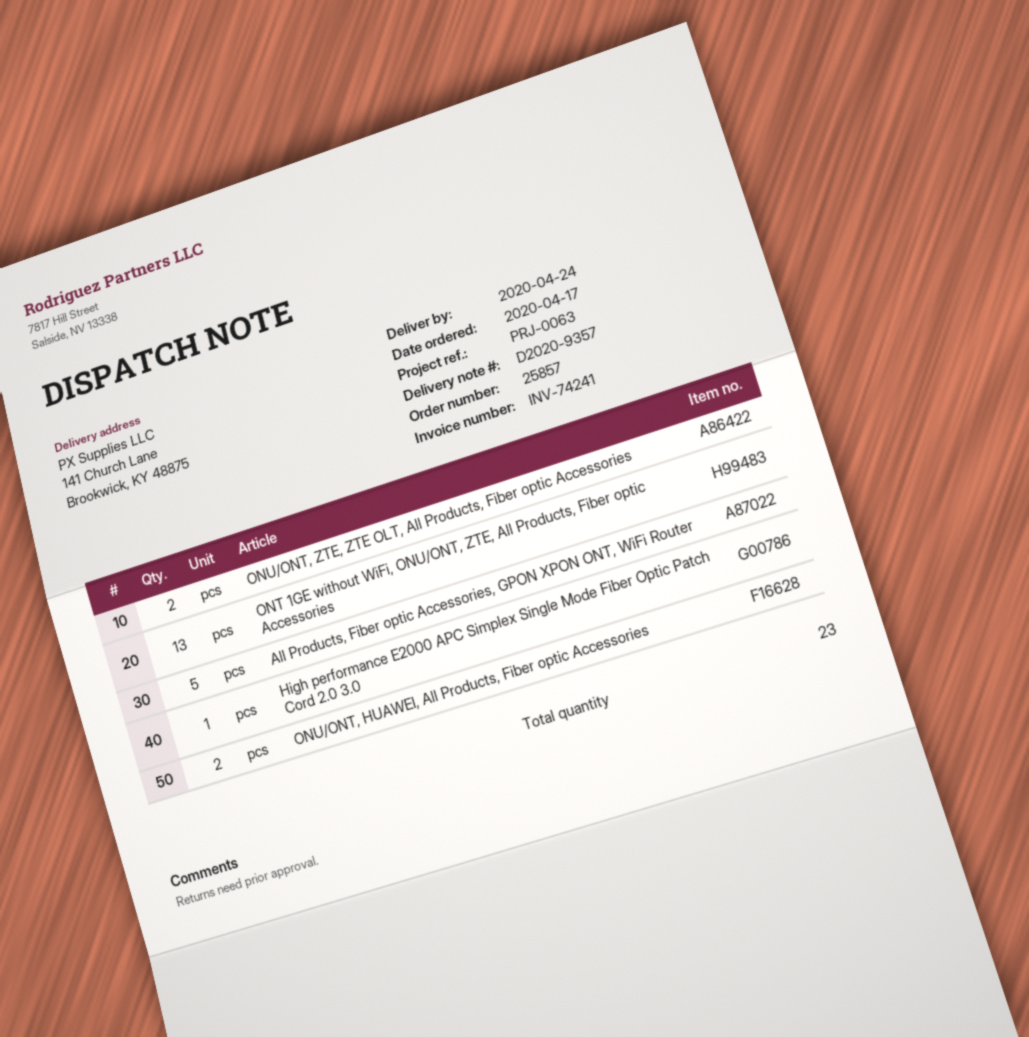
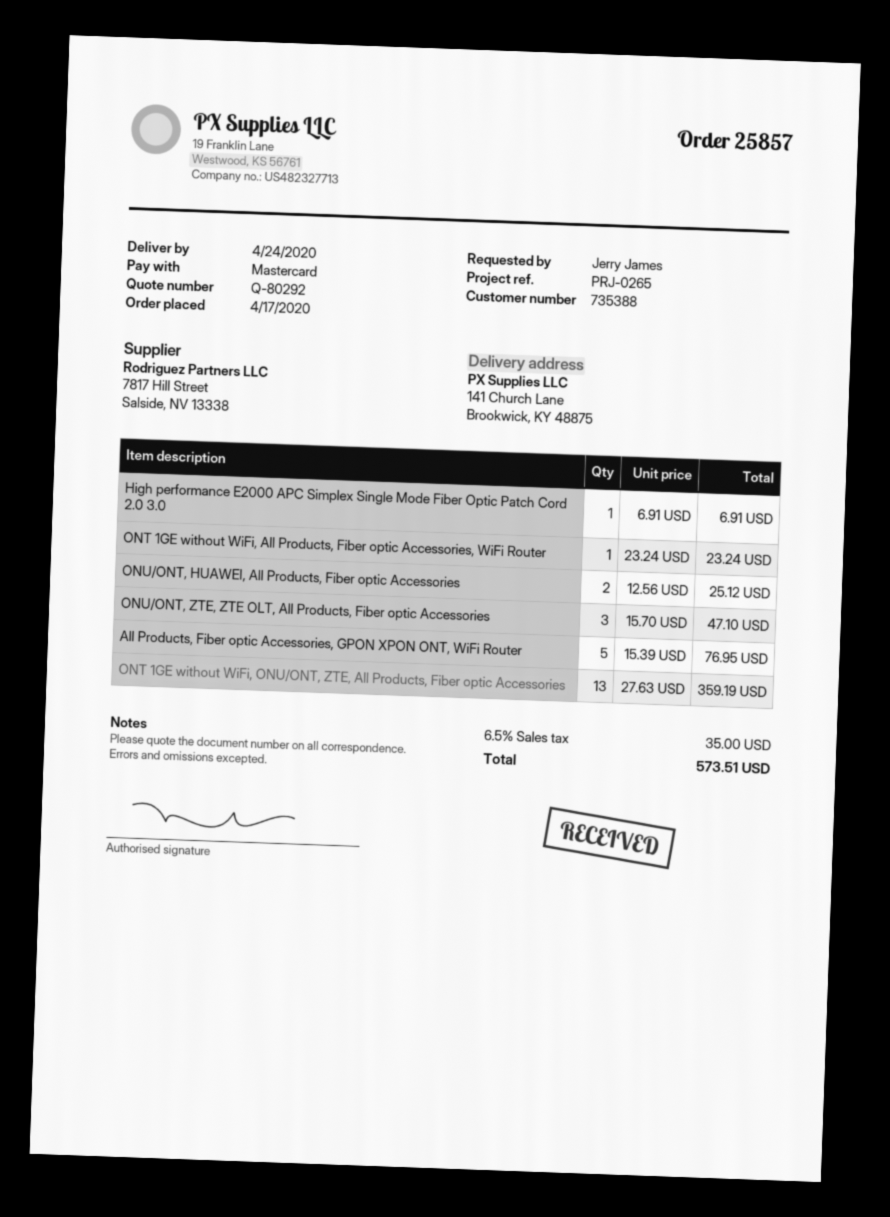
reference: PRJ-0063 -> PRJ-0265
ONU/ONT, ZTE, ZTE OLT, All Products, Fiber optic Accessories: 2 -> 3
ONT 1GE without WiFi, All Products, Fiber optic Accessories, WiFi Router: none -> 1

